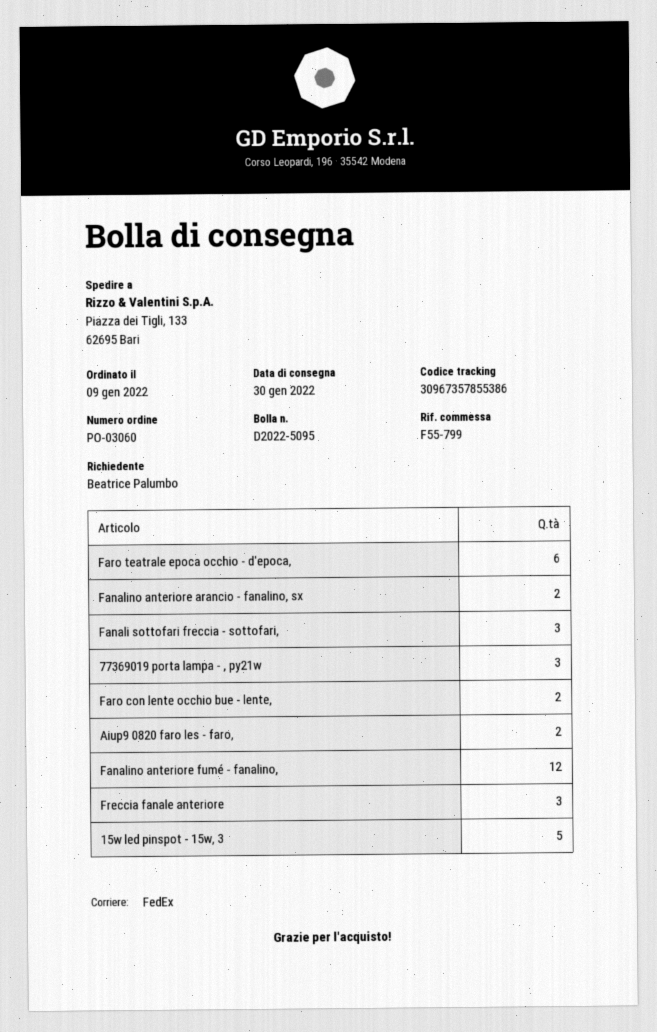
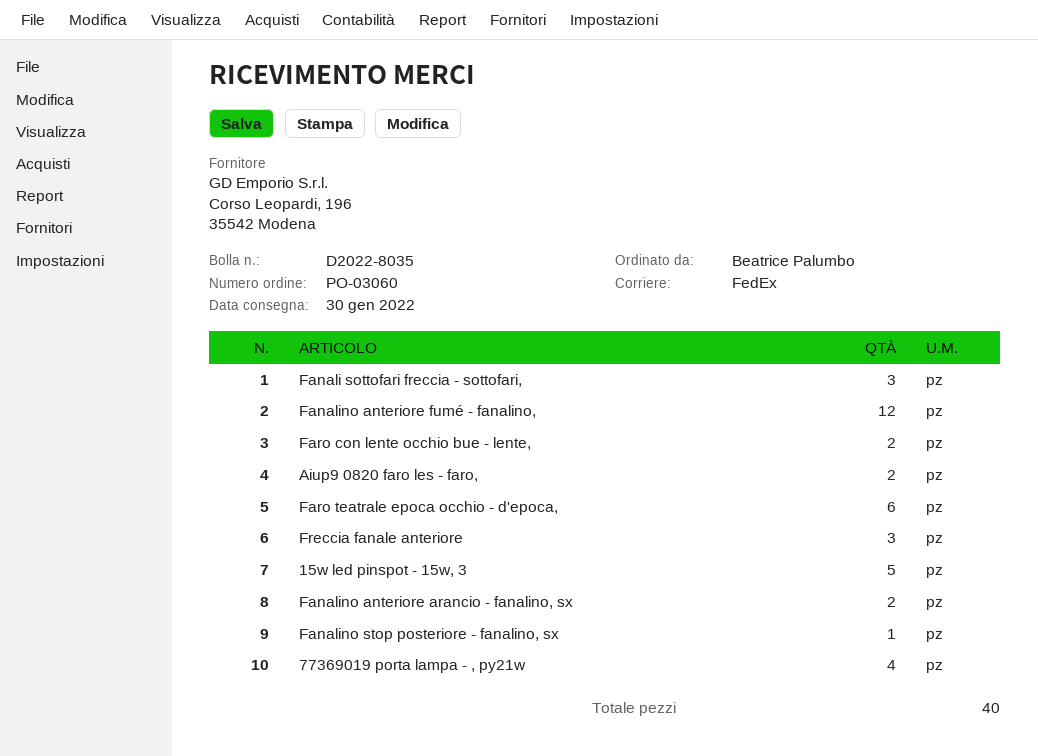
delivery note number: D2022-5095 -> D2022-8035
77369019 porta lampa - , py21w: 3 -> 4
Fanalino stop posteriore - fanalino, sx: none -> 1

